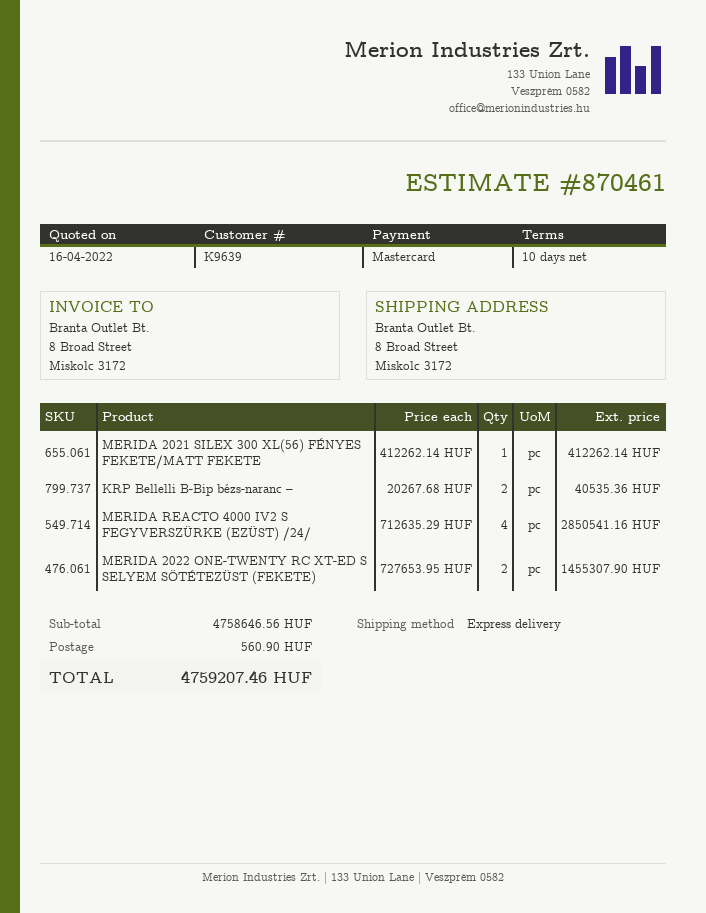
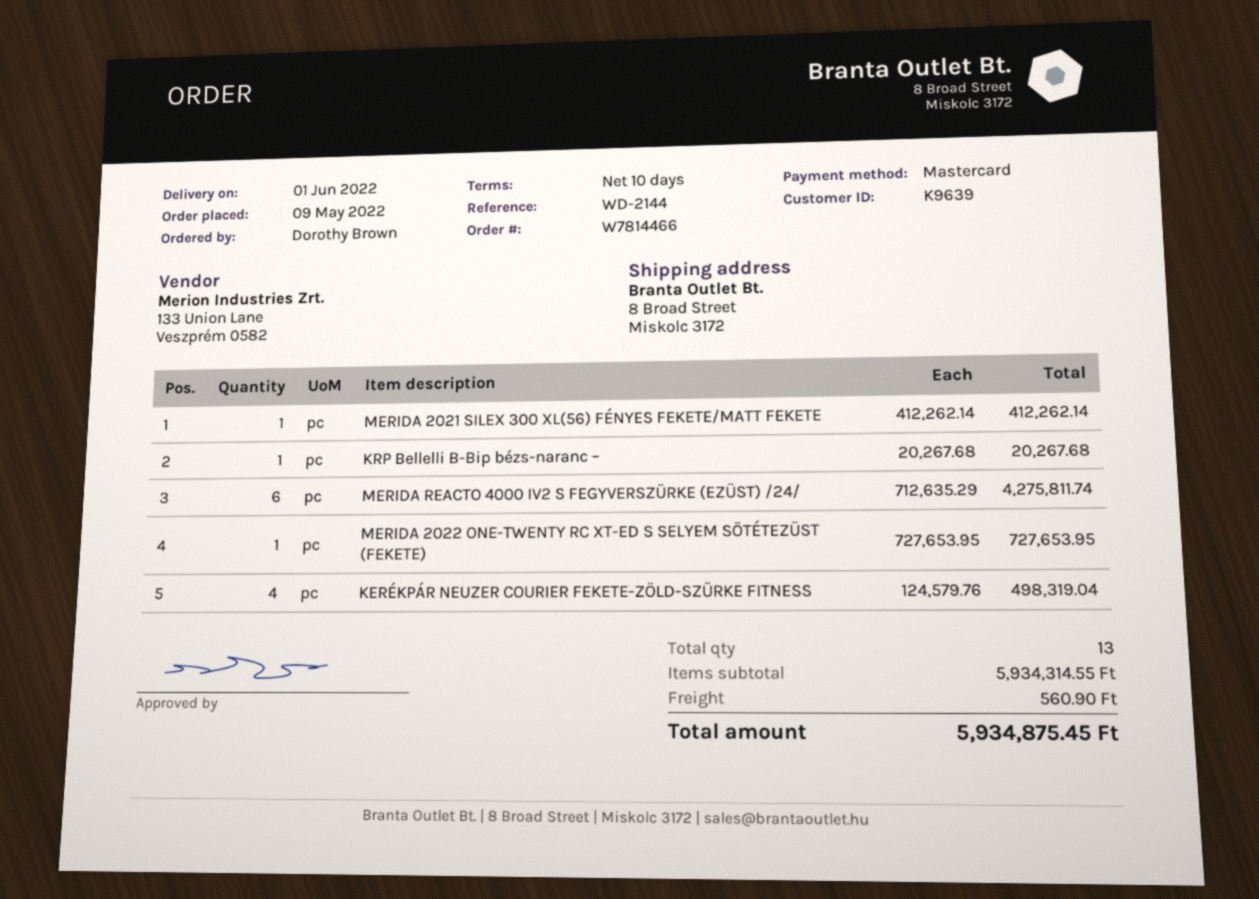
KRP Bellelli B-Bip bézs-naranc –: 2 x 20267.68 = 40535.36 -> 1 x 20267.68 = 20267.68
MERIDA REACTO 4000 IV2 S FEGYVERSZÜRKE (EZÜST) /24/: 4 x 712635.29 = 2850541.16 -> 6 x 712635.29 = 4275811.74
MERIDA 2022 ONE-TWENTY RC XT-ED S SELYEM SÖTÉTEZÜST (FEKETE): 2 x 727653.95 = 1455307.90 -> 1 x 727653.95 = 727653.95
KERÉKPÁR NEUZER COURIER FEKETE-ZÖLD-SZÜRKE FITNESS: none -> 4 x 124579.76 = 498319.04
subtotal: 4758646.56 -> 5934314.55
total: 4759207.46 -> 5934875.45

